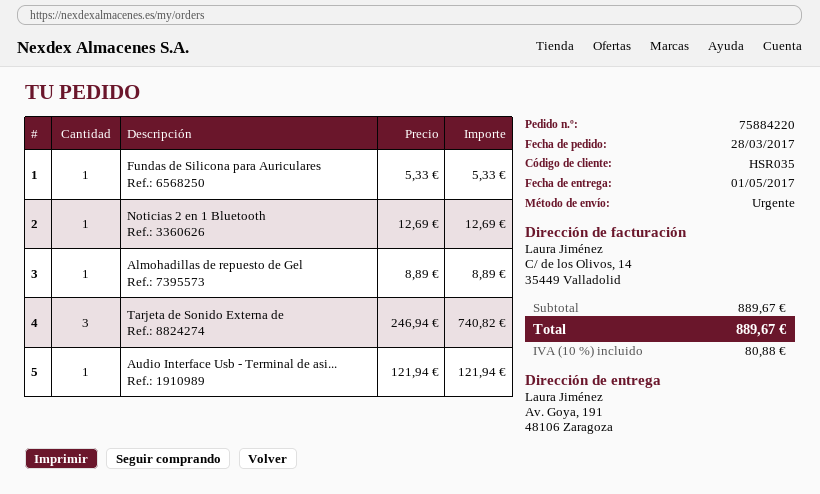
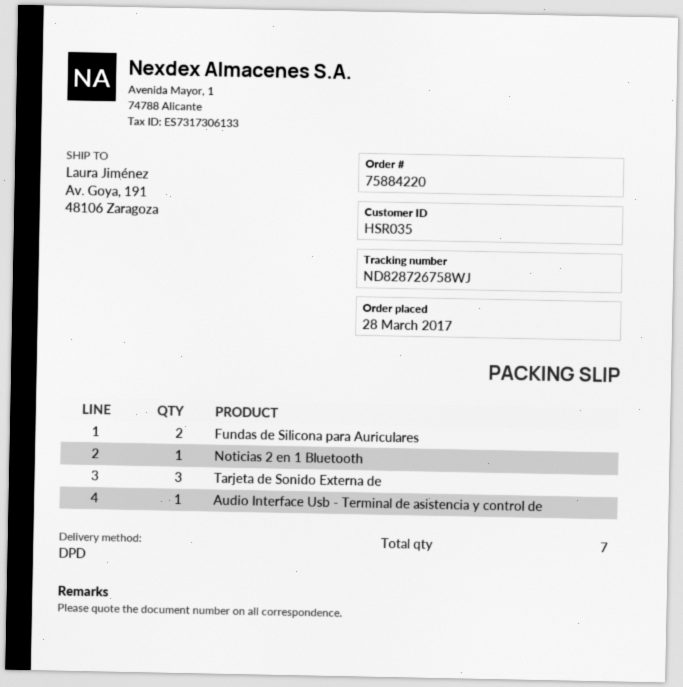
shipping method: express -> DPD
Fundas de Silicona para Auriculares: 1 -> 2
Almohadillas de repuesto de Gel: 1 -> none

